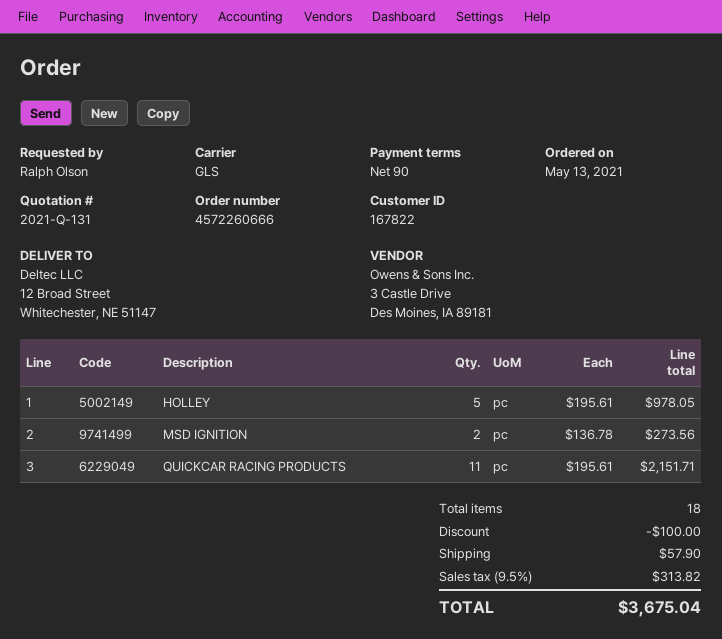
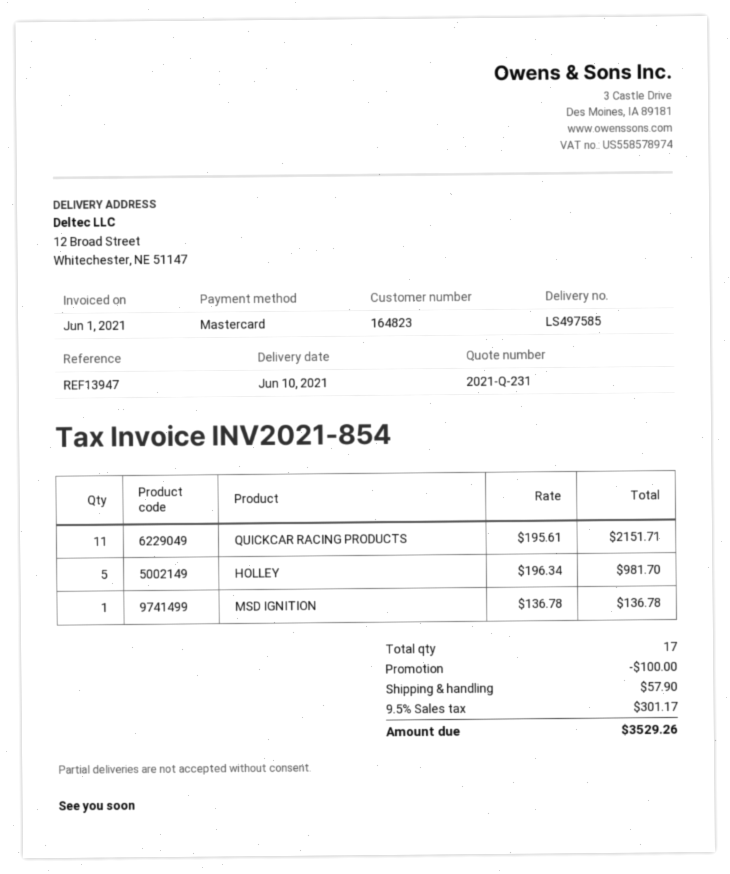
quote number: 2021-Q-131 -> 2021-Q-231
customer number: 167822 -> 164823
HOLLEY: 5 x 195.61 = 978.05 -> 5 x 196.34 = 981.70
MSD IGNITION: 2 x 136.78 = 273.56 -> 1 x 136.78 = 136.78
total quantity: 18 -> 17
tax: 9.5% = 313.82 -> 9.5% = 301.17
total: 3675.04 -> 3529.26

